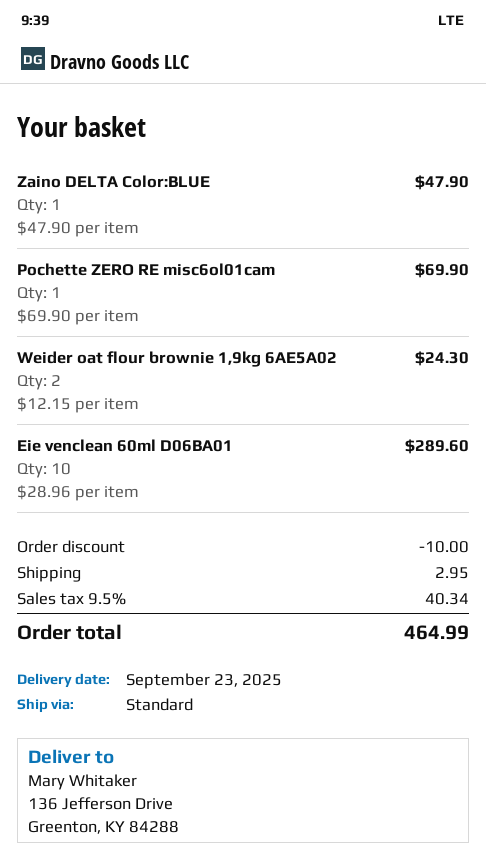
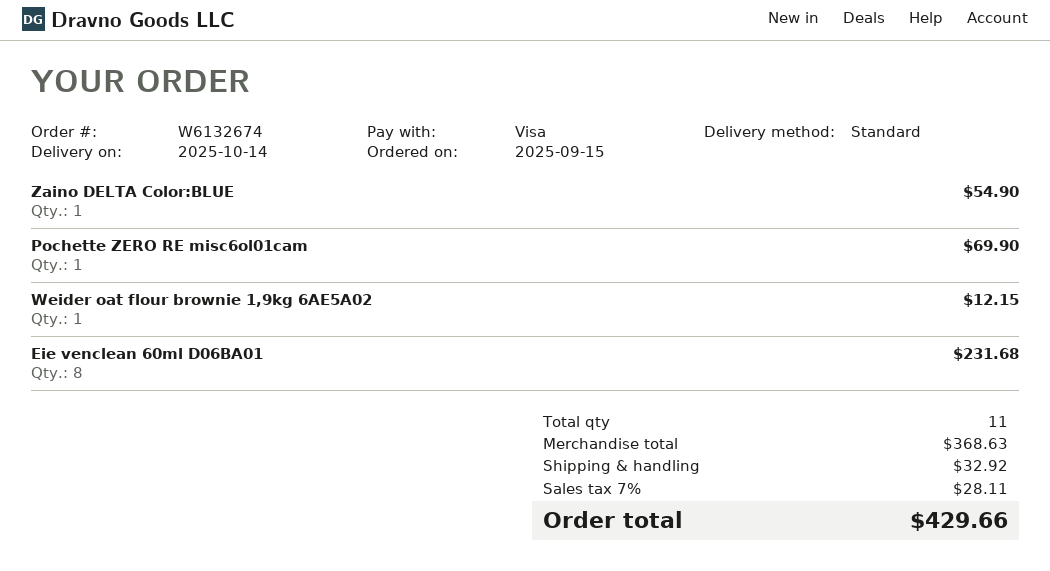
delivery date: 2025-09-23 -> 2025-10-14
Zaino DELTA Color:BLUE: 1 for 47.90 -> 1 for 54.90
Weider oat flour brownie 1,9kg 6AE5A02: 2 for 24.30 -> 1 for 12.15
Eie venclean 60ml D06BA01: 10 for 289.60 -> 8 for 231.68
discount: 10.00 -> none
shipping: 2.95 -> 32.92
tax: 9.5% = 40.34 -> 7% = 28.11
total: 464.99 -> 429.66

